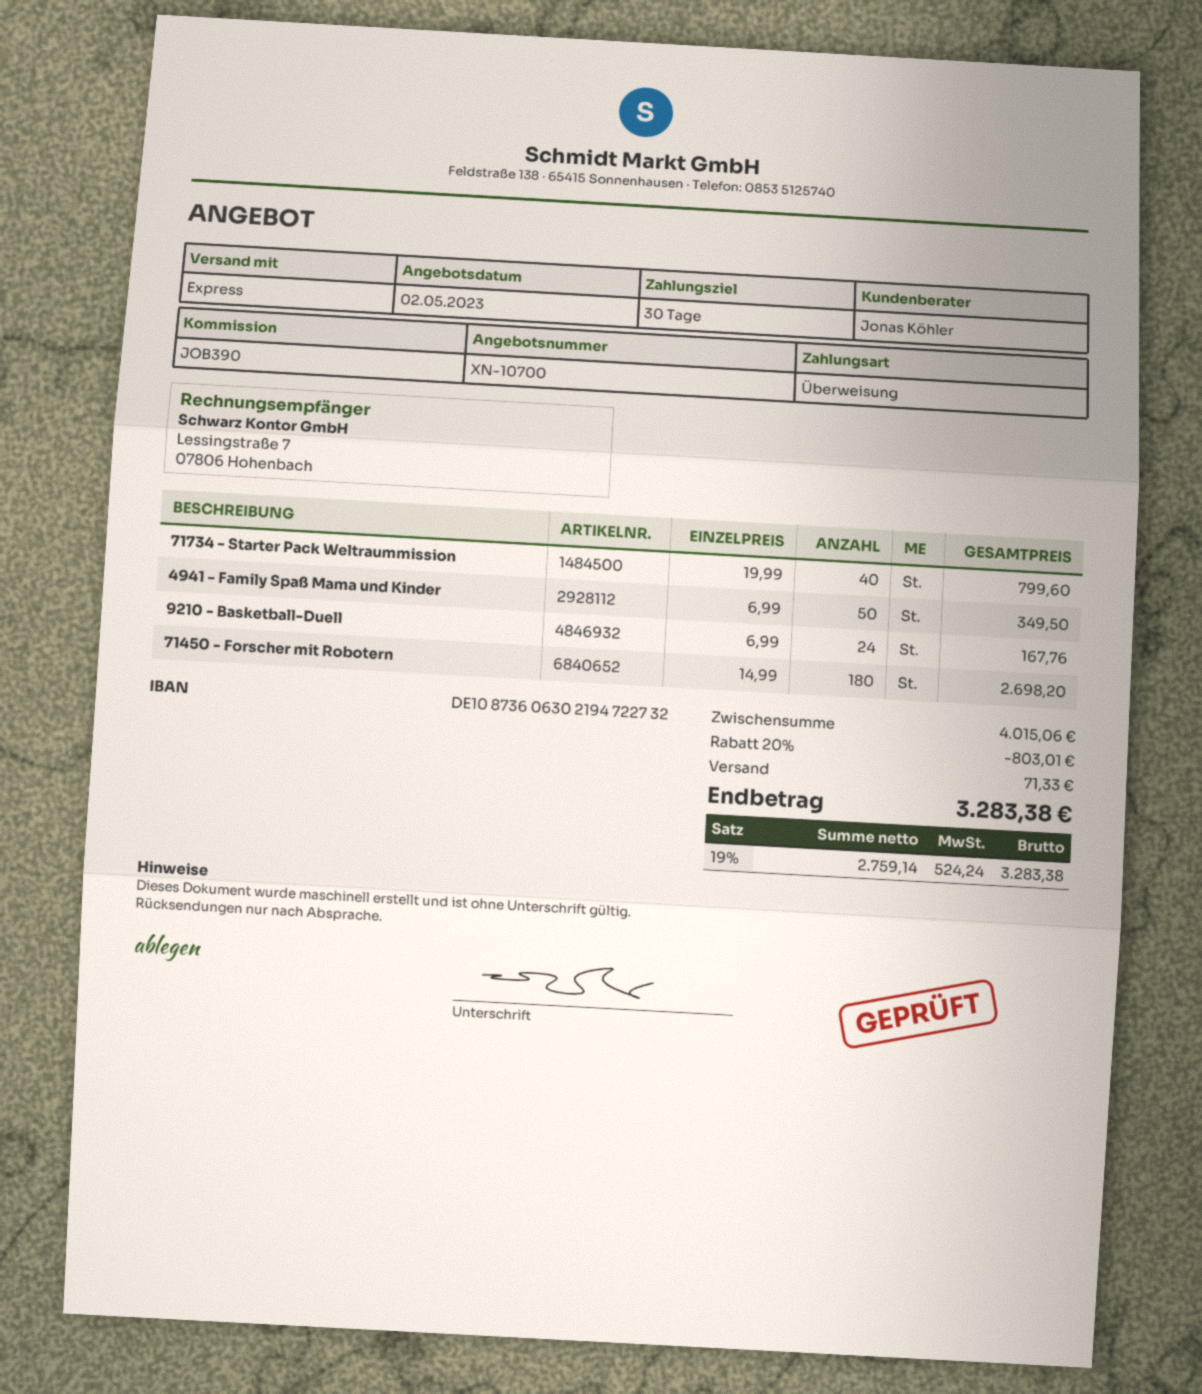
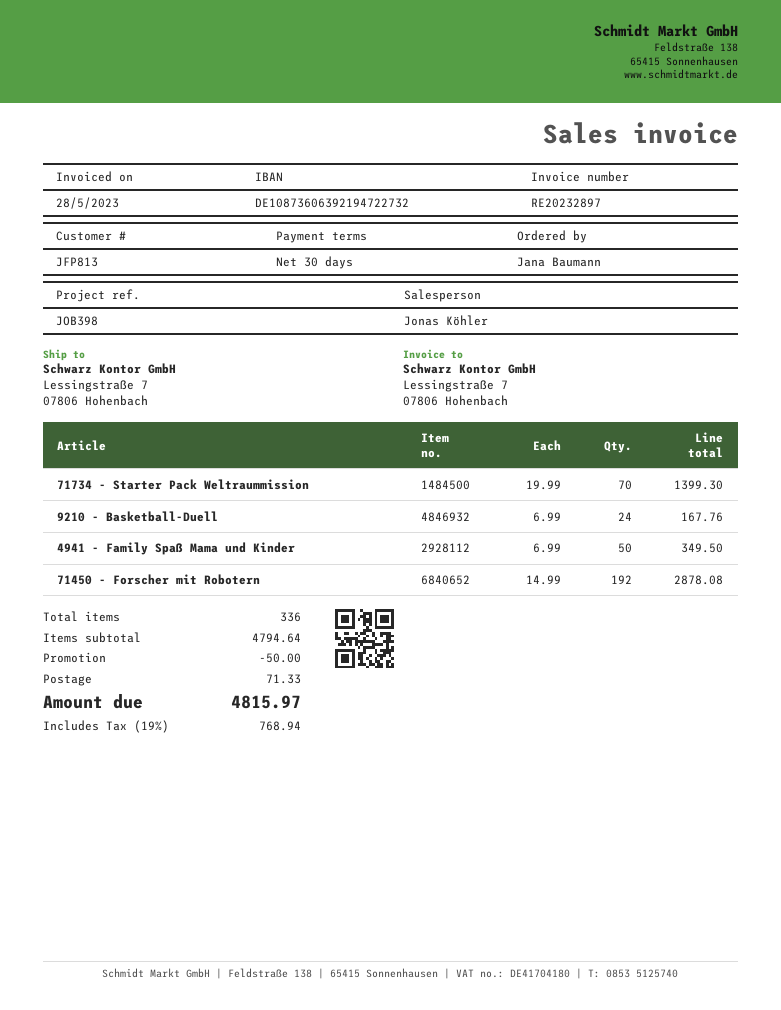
reference: JOB390 -> JOB398
bank account: DE10873606302194722732 -> DE10873606392194722732
71734 - Starter Pack Weltraummission: 40 x 19.99 = 799.60 -> 70 x 19.99 = 1399.30
71450 - Forscher mit Robotern: 180 x 14.99 = 2698.20 -> 192 x 14.99 = 2878.08
subtotal: 4015.06 -> 4794.64
discount: 803.01 -> 50.00
tax: 19% = 524.24 -> 19% = 768.94
total: 3283.38 -> 4815.97

